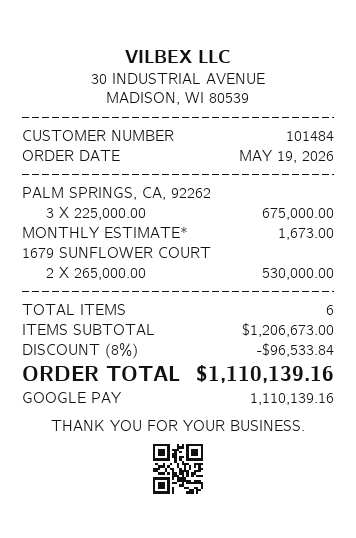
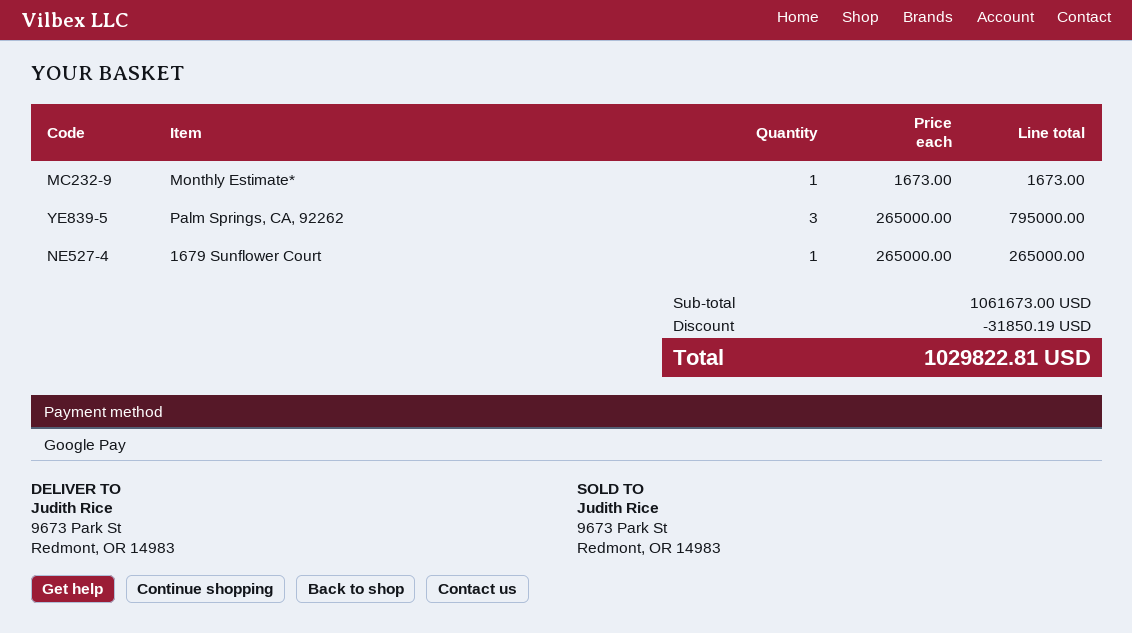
PALM SPRINGS, CA, 92262: 3 x 225000.00 = 675000.00 -> 3 x 265000.00 = 795000.00
1679 SUNFLOWER COURT: 2 x 265000.00 = 530000.00 -> 1 x 265000.00 = 265000.00
subtotal: 1206673.00 -> 1061673.00
discount: 96533.84 -> 31850.19
total: 1110139.16 -> 1029822.81

